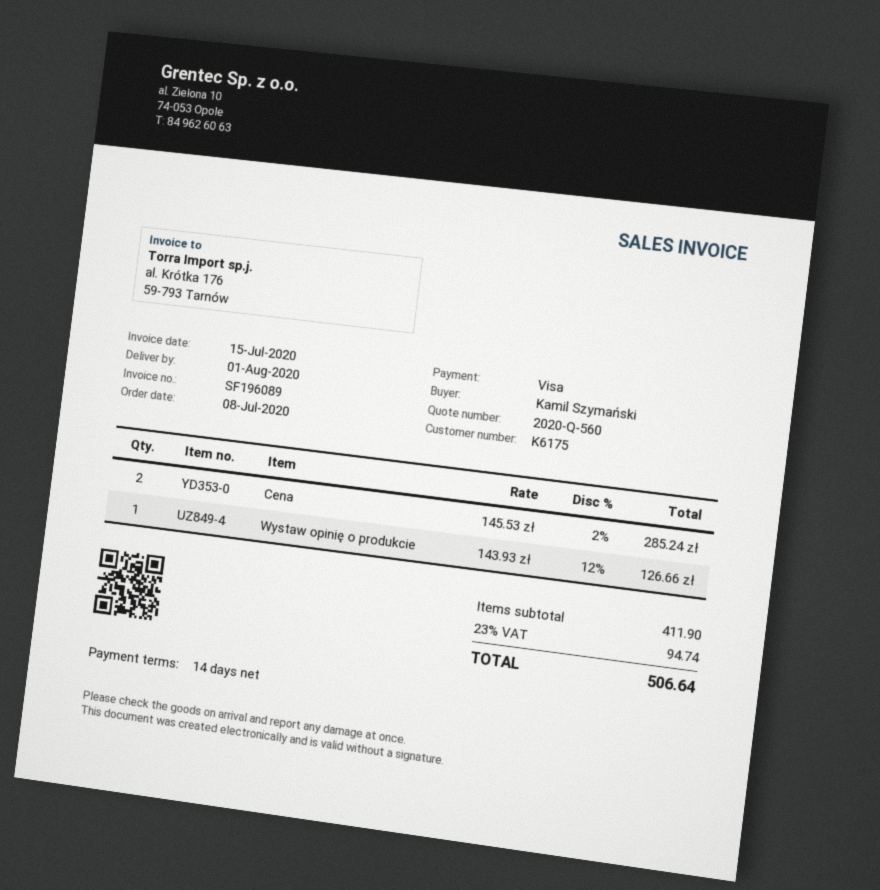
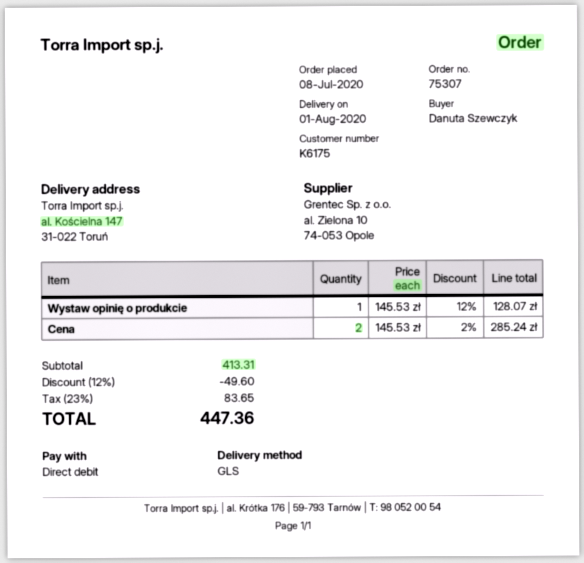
ordered by: Kamil Szymański -> Danuta Szewczyk
payment method: Visa -> direct debit
Wystaw opinię o produkcie: 1 x 143.93 - 12% = 126.66 -> 1 x 145.53 - 12% = 128.07
subtotal: 411.90 -> 413.31
discount: none -> 12% = 49.60
tax: 23% = 94.74 -> 23% = 83.65
total: 506.64 -> 447.36

